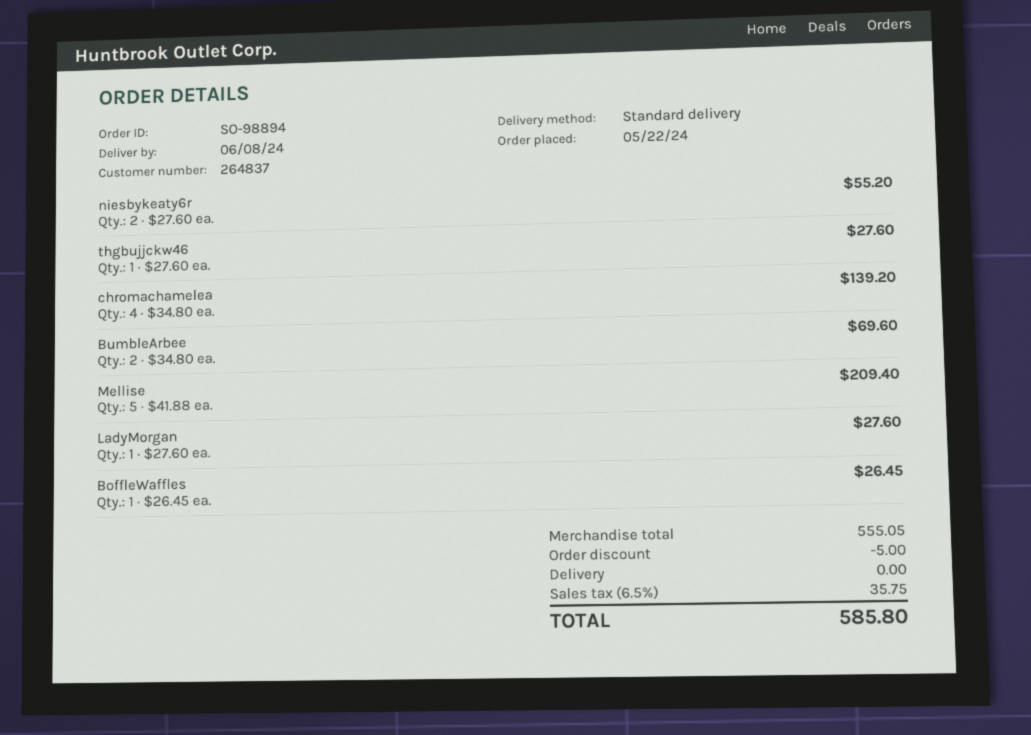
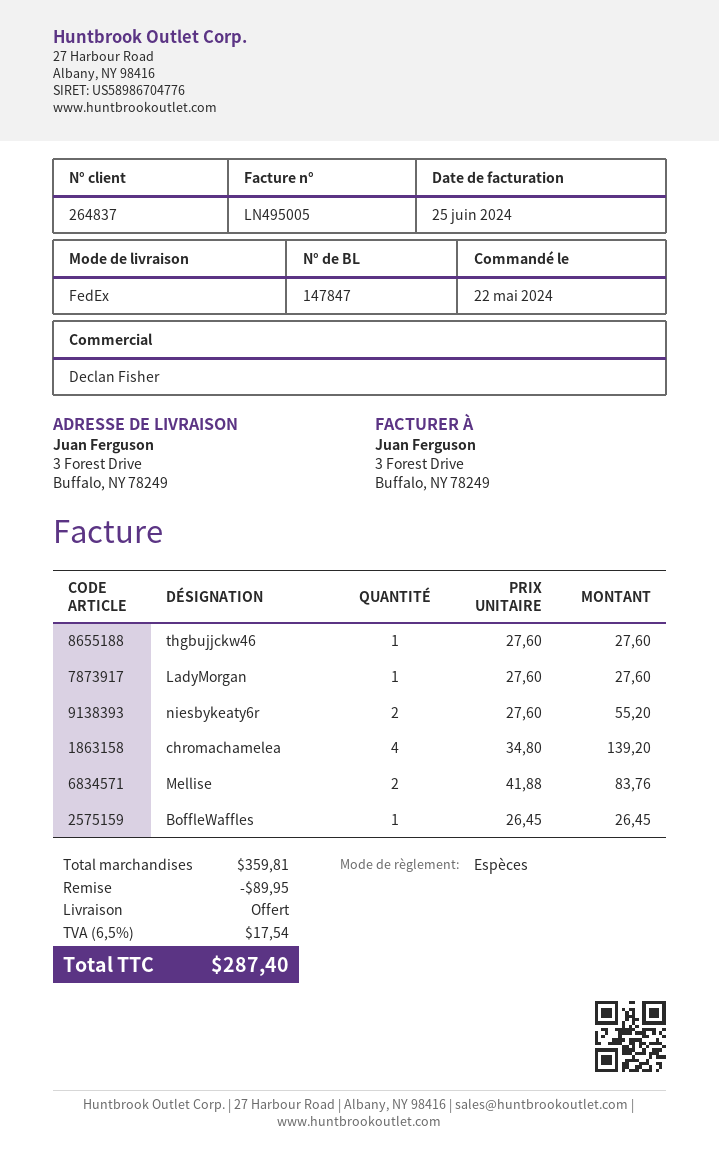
shipping method: standard -> FedEx
BumbleArbee: 2 x 34.80 = 69.60 -> none
Mellise: 5 x 41.88 = 209.40 -> 2 x 41.88 = 83.76
subtotal: 555.05 -> 359.81
discount: 5.00 -> 89.95
tax: 6.5% = 35.75 -> 6.5% = 17.54
total: 585.80 -> 287.40

